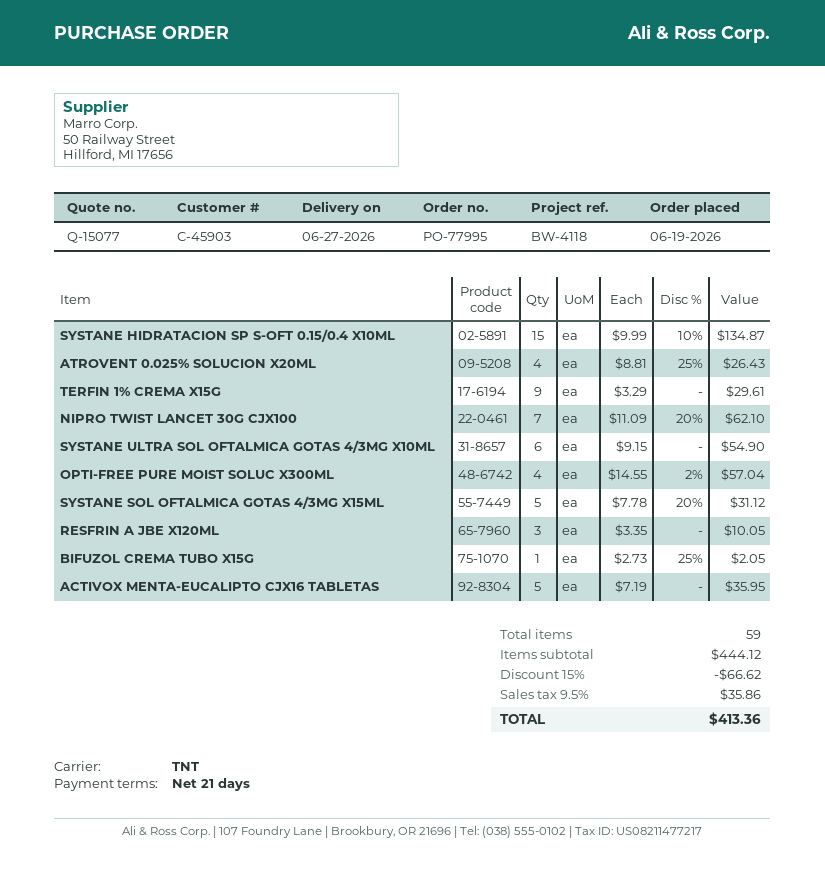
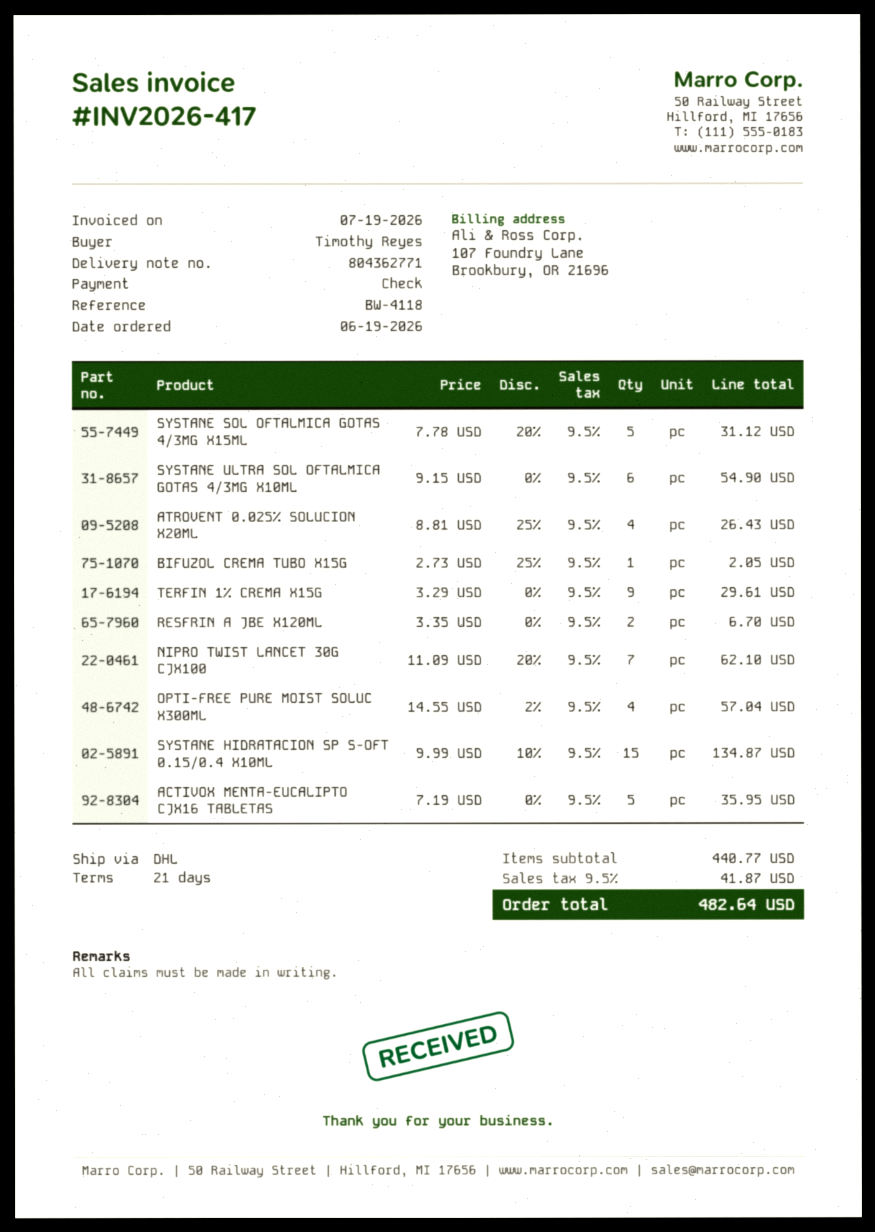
shipping method: TNT -> DHL
RESFRIN A JBE X120ML: 3 x 3.35 = 10.05 -> 2 x 3.35 = 6.70
subtotal: 444.12 -> 440.77
discount: 15% = 66.62 -> none
tax: 9.5% = 35.86 -> 9.5% = 41.87
total: 413.36 -> 482.64

